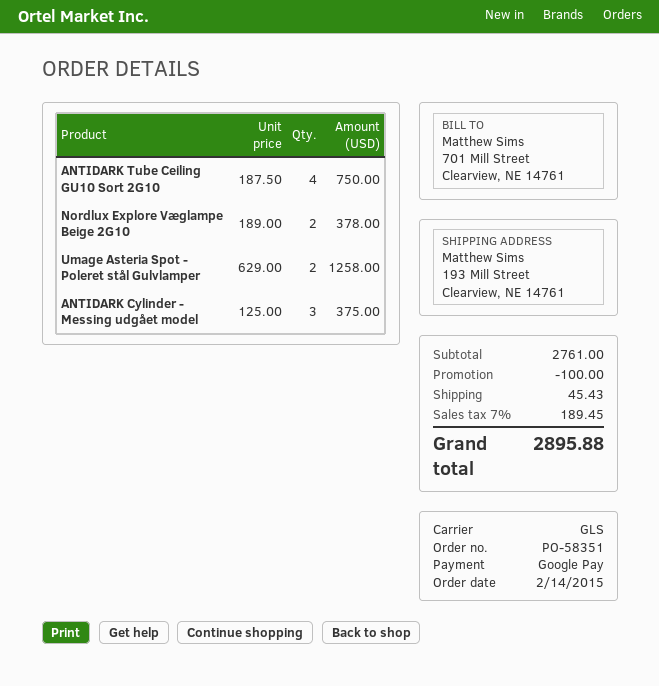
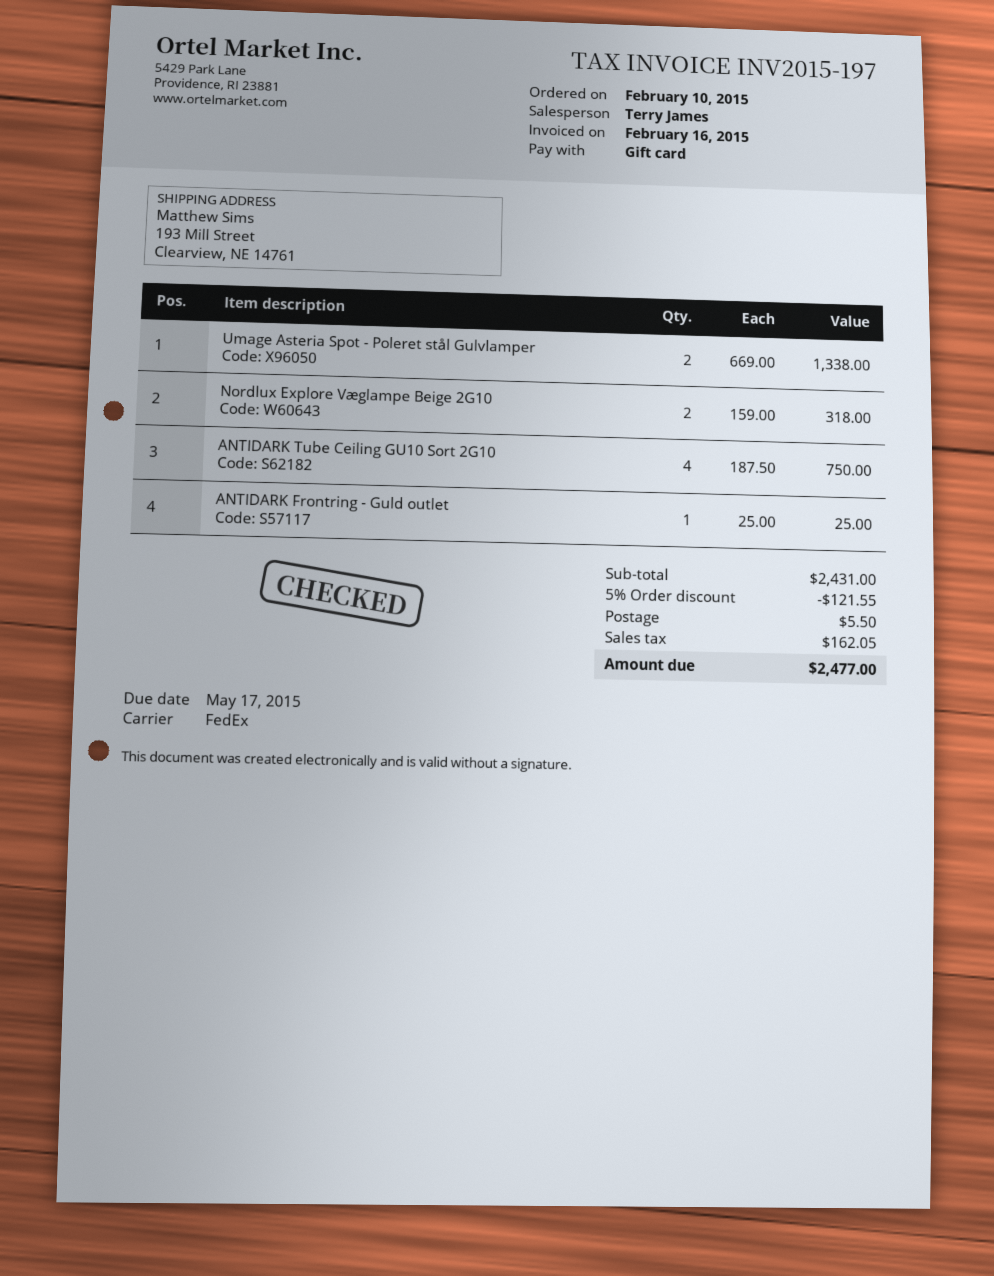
order date: 2015-02-14 -> 2015-02-10
payment method: Google Pay -> gift card
shipping method: GLS -> FedEx
Nordlux Explore Væglampe Beige 2G10: 2 x 189.00 = 378.00 -> 2 x 159.00 = 318.00
Umage Asteria Spot - Poleret stål Gulvlamper: 2 x 629.00 = 1258.00 -> 2 x 669.00 = 1338.00
ANTIDARK Cylinder - Messing udgået model: 3 x 125.00 = 375.00 -> none
ANTIDARK Frontring - Guld outlet: none -> 1 x 25.00 = 25.00
subtotal: 2761.00 -> 2431.00
discount: 100.00 -> 121.55
shipping: 45.43 -> 5.50
tax: 189.45 -> 162.05
total: 2895.88 -> 2477.00

